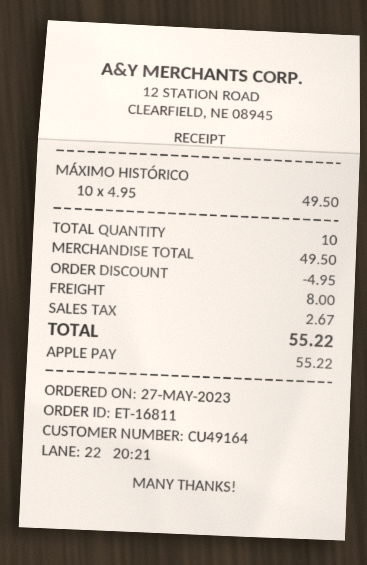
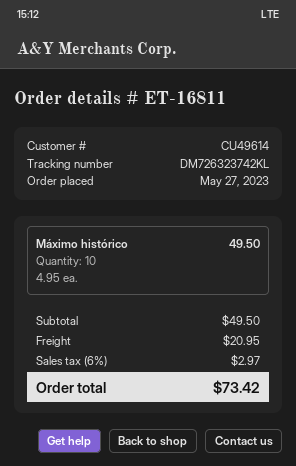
customer number: CU49164 -> CU49614
discount: 4.95 -> none
shipping: 8.00 -> 20.95
tax: 2.67 -> 2.97
total: 55.22 -> 73.42

